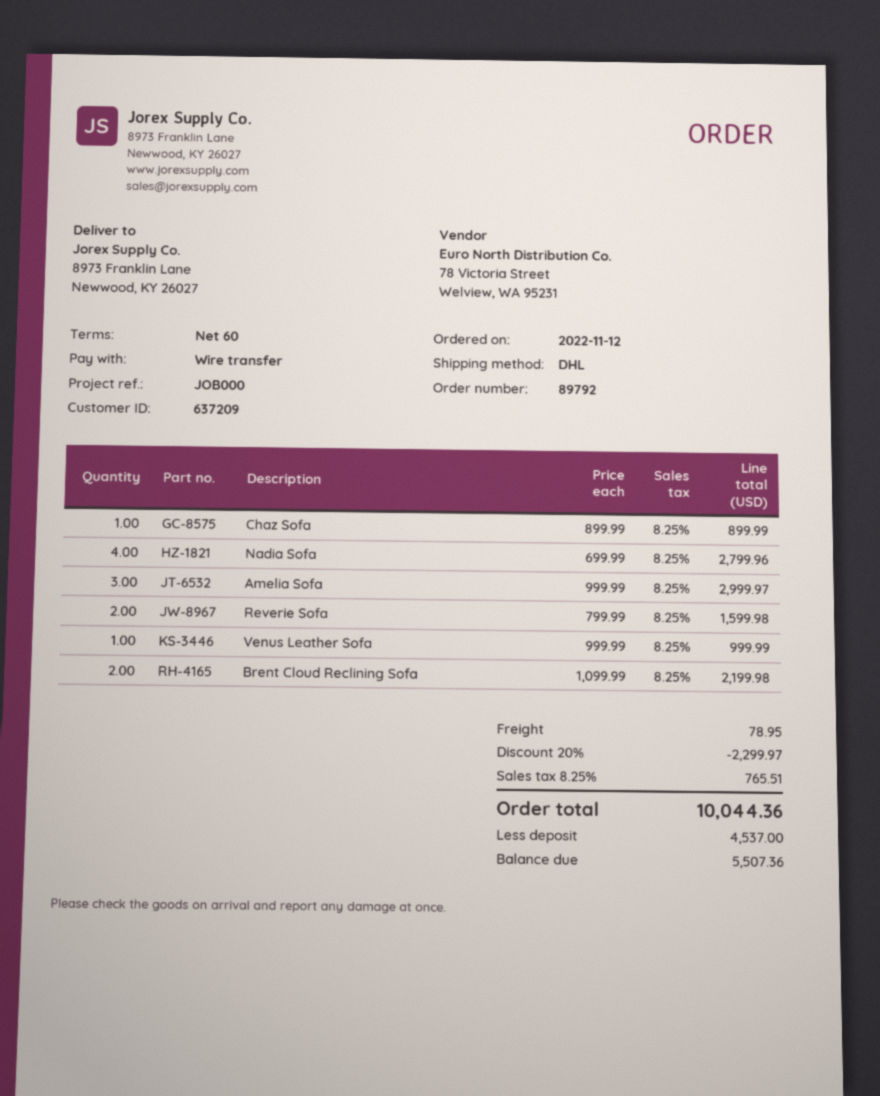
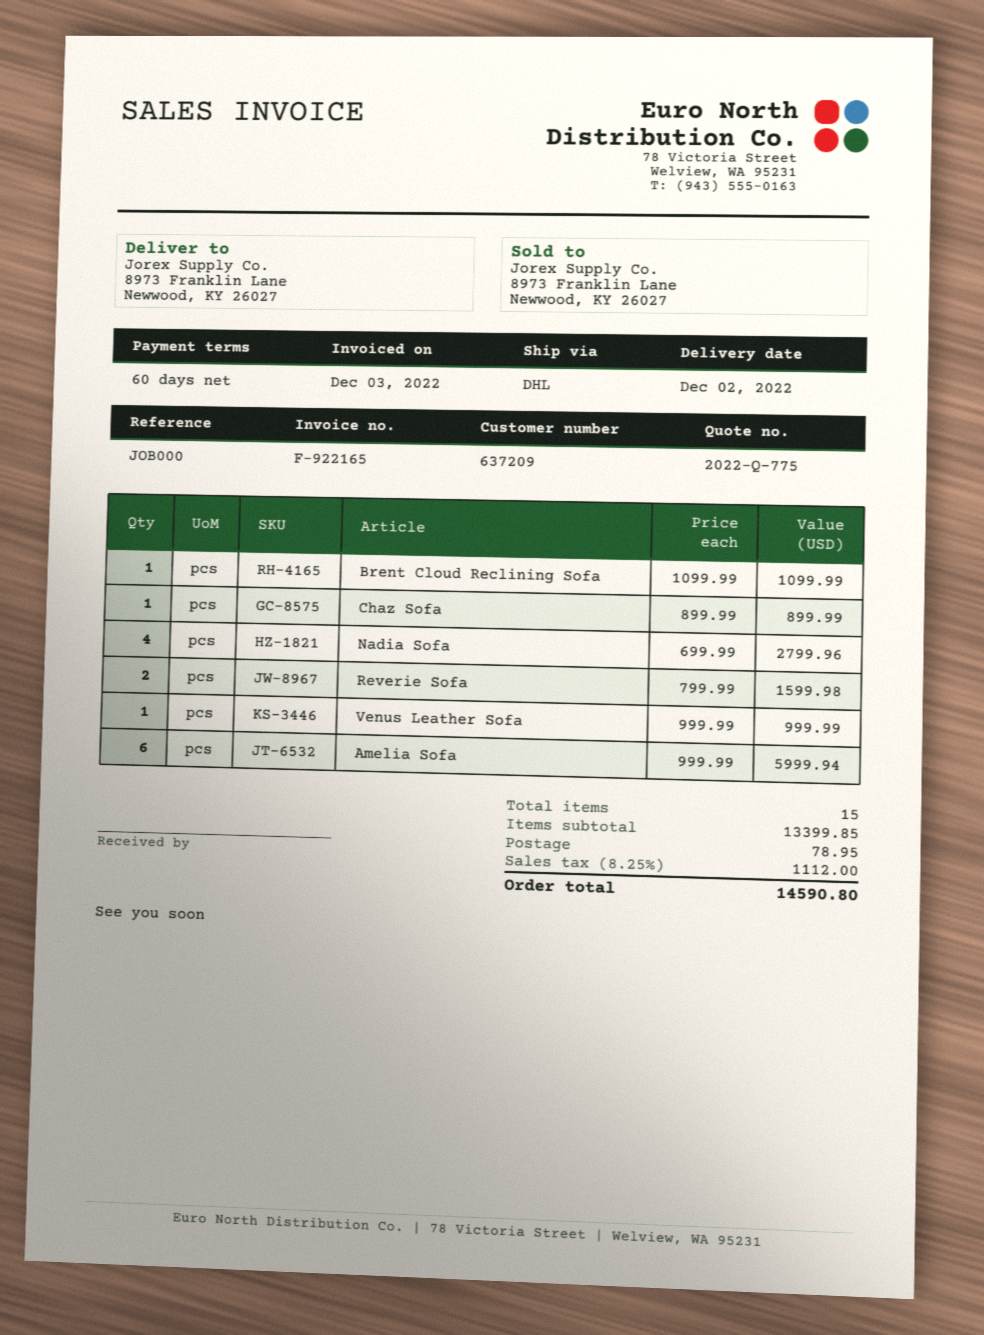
Amelia Sofa: 3 x 999.99 = 2999.97 -> 6 x 999.99 = 5999.94
Brent Cloud Reclining Sofa: 2 x 1099.99 = 2199.98 -> 1 x 1099.99 = 1099.99
discount: 20% = 2299.97 -> none
tax: 8.25% = 765.51 -> 8.25% = 1112.00
total: 10044.36 -> 14590.80

